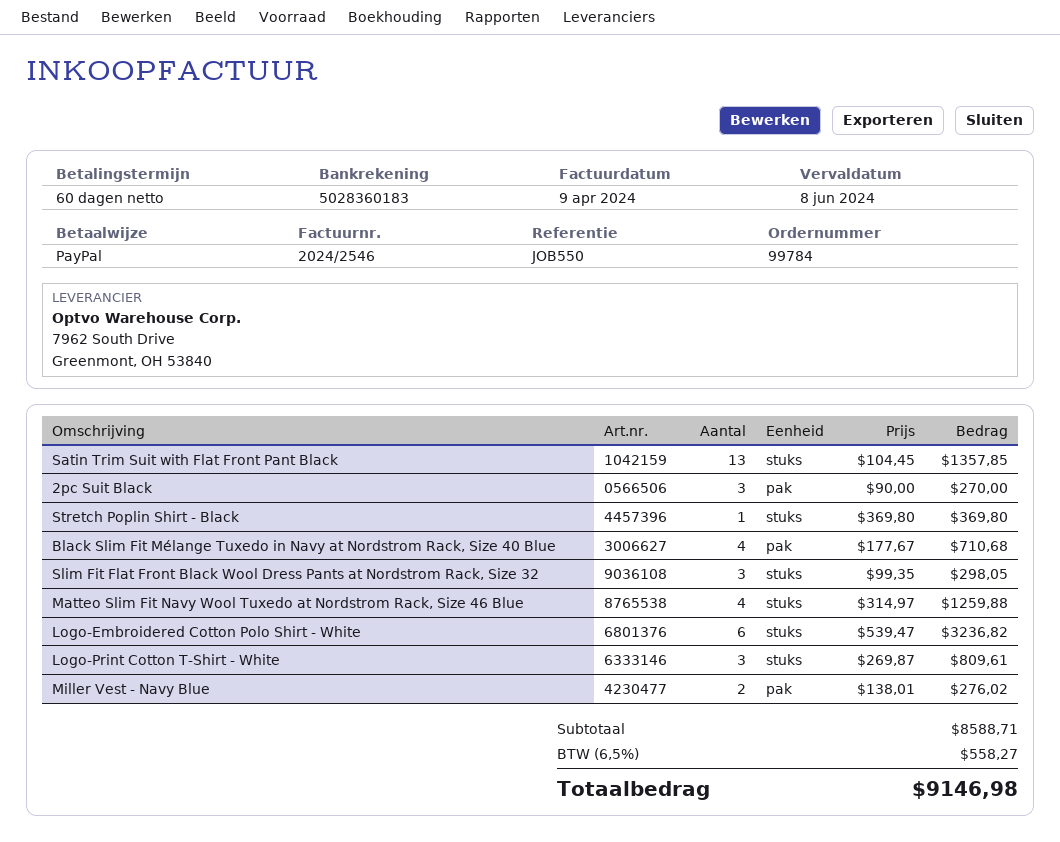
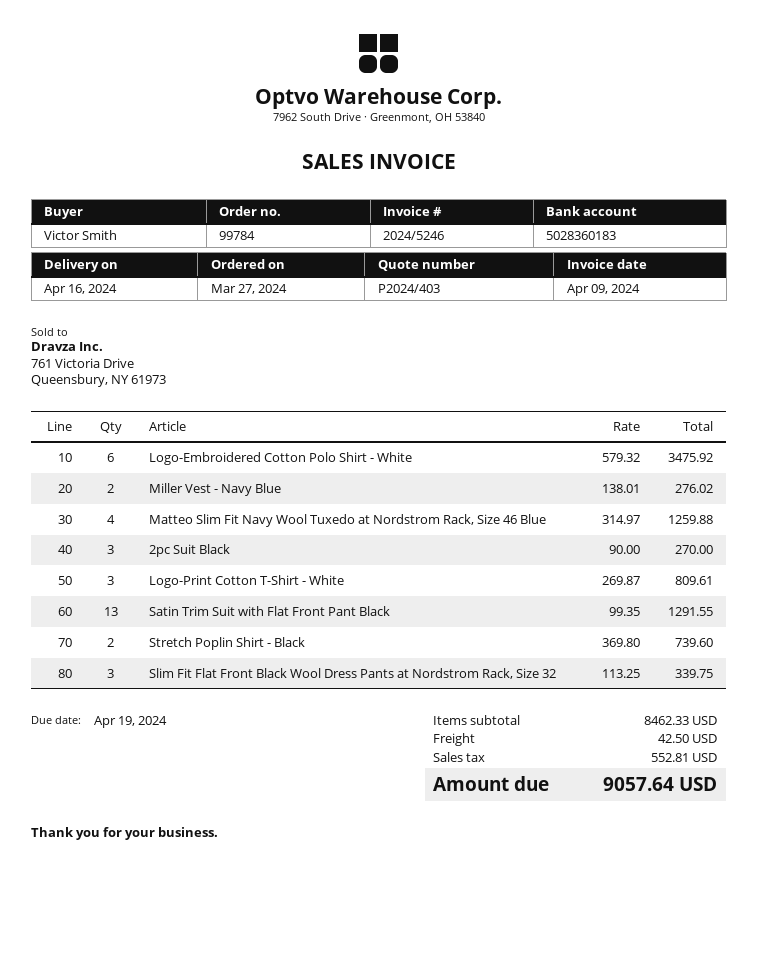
invoice number: 2024/2546 -> 2024/5246
due date: 2024-06-08 -> 2024-04-19
Satin Trim Suit with Flat Front Pant Black: 13 x 104.45 = 1357.85 -> 13 x 99.35 = 1291.55
Stretch Poplin Shirt - Black: 1 x 369.80 = 369.80 -> 2 x 369.80 = 739.60
Black Slim Fit Mélange Tuxedo in Navy at Nordstrom Rack, Size 40 Blue: 4 x 177.67 = 710.68 -> none
Slim Fit Flat Front Black Wool Dress Pants at Nordstrom Rack, Size 32: 3 x 99.35 = 298.05 -> 3 x 113.25 = 339.75
Logo-Embroidered Cotton Polo Shirt - White: 6 x 539.47 = 3236.82 -> 6 x 579.32 = 3475.92
subtotal: 8588.71 -> 8462.33
shipping: none -> 42.50
tax: 558.27 -> 552.81
total: 9146.98 -> 9057.64

